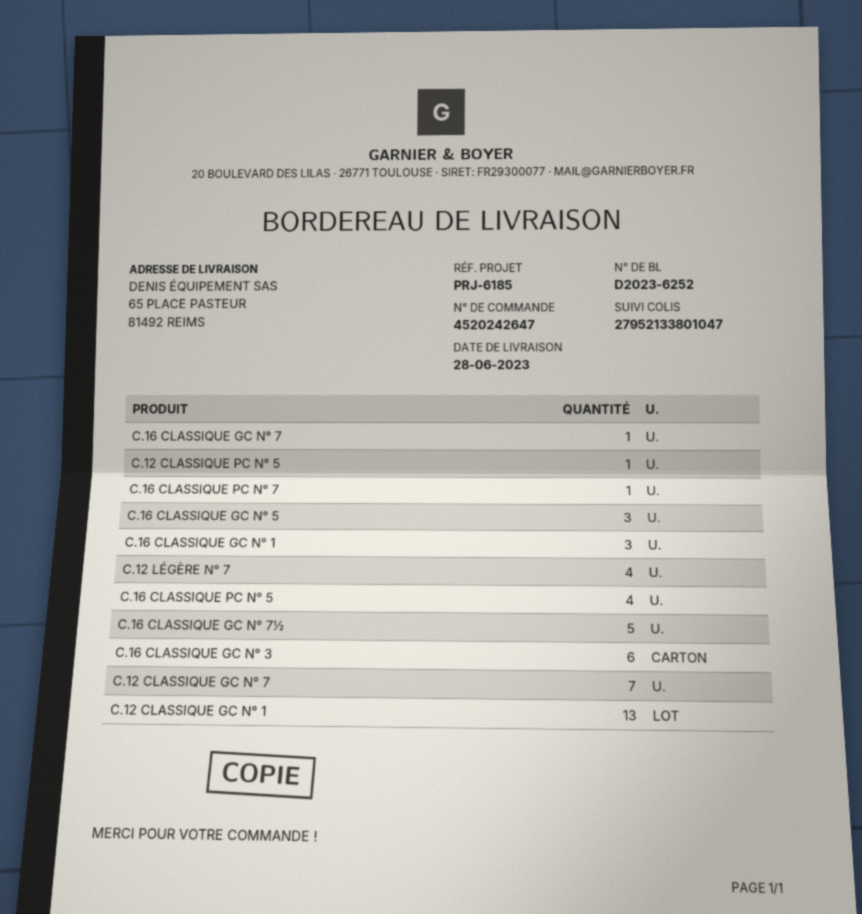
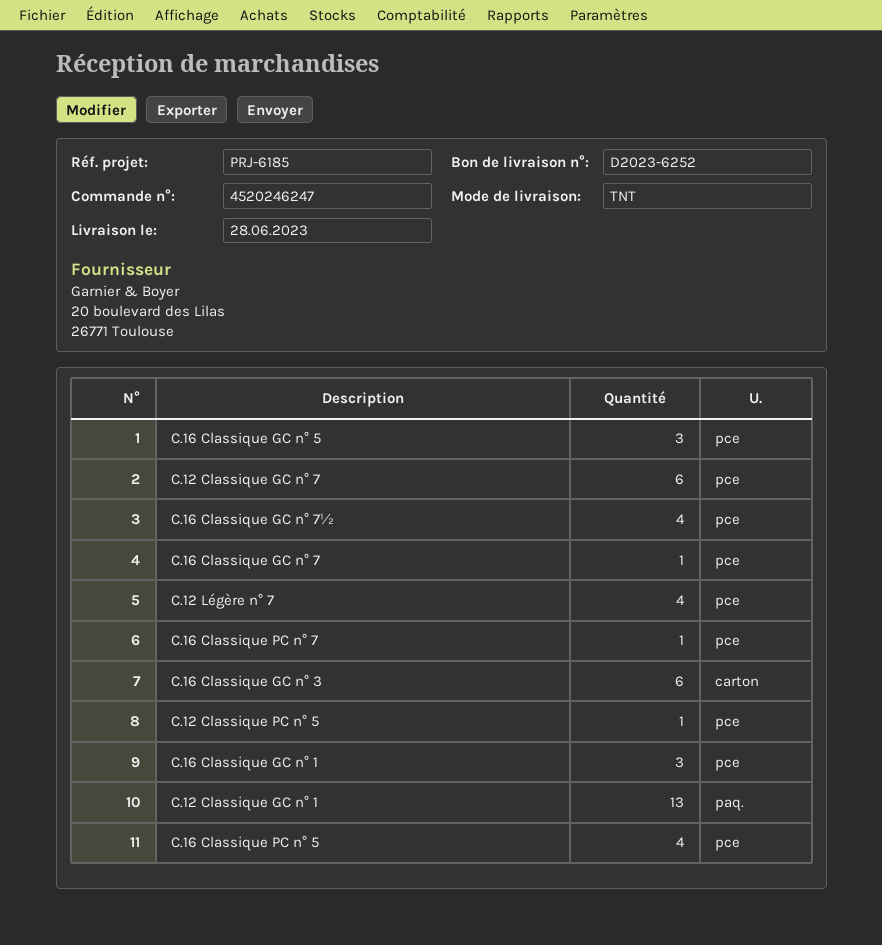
order number: 4520242647 -> 4520246247
C.16 CLASSIQUE GC N° 7½: 5 -> 4
C.12 CLASSIQUE GC N° 7: 7 -> 6

